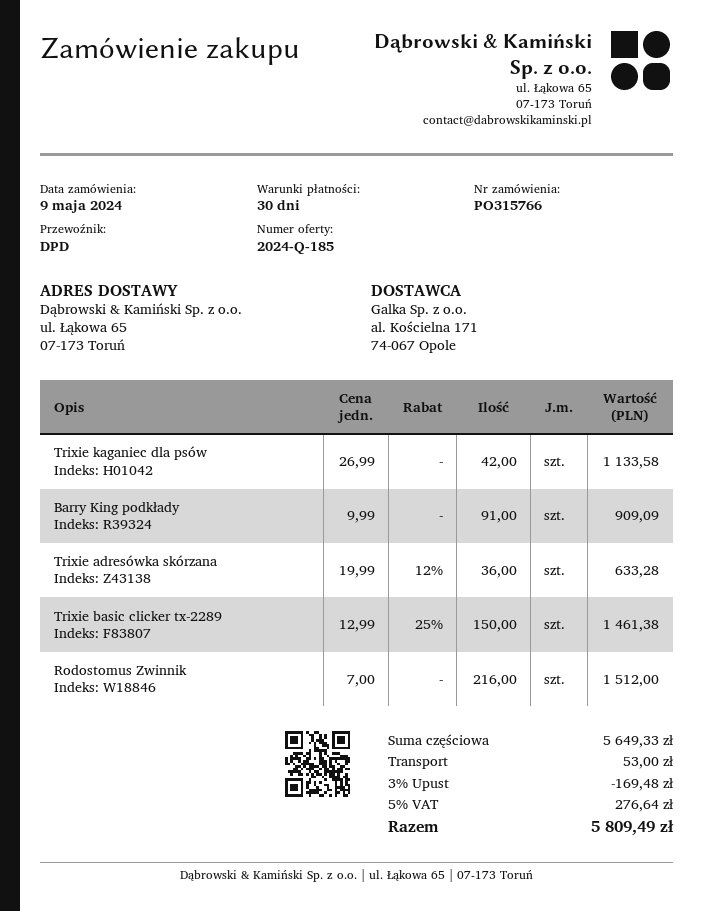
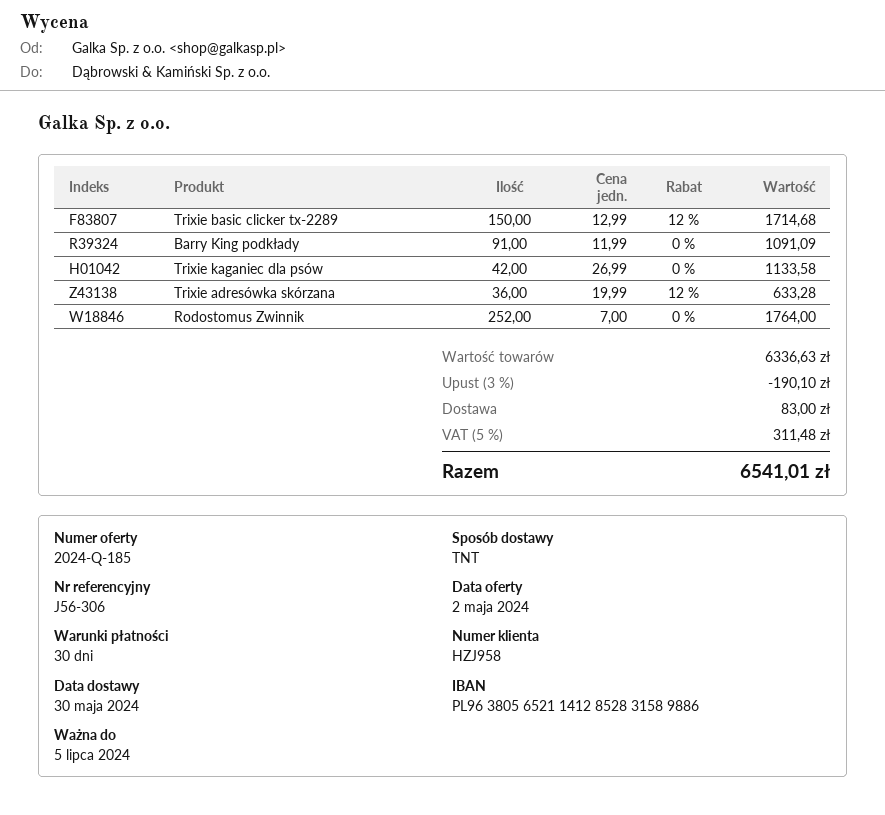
shipping method: DPD -> TNT
Barry King podkłady: 91 x 9.99 = 909.09 -> 91 x 11.99 = 1091.09
Trixie basic clicker tx-2289: 150 x 12.99 - 25% = 1461.38 -> 150 x 12.99 - 12% = 1714.68
Rodostomus Zwinnik: 216 x 7.00 = 1512.00 -> 252 x 7.00 = 1764.00
subtotal: 5649.33 -> 6336.63
discount: 3% = 169.48 -> 3% = 190.10
shipping: 53.00 -> 83.00
tax: 5% = 276.64 -> 5% = 311.48
total: 5809.49 -> 6541.01

